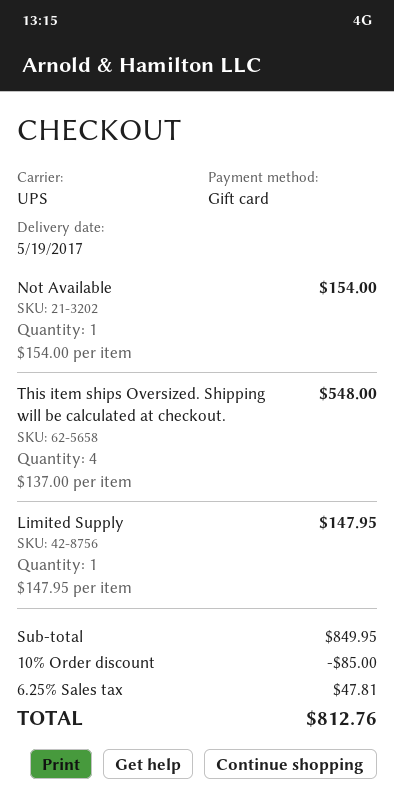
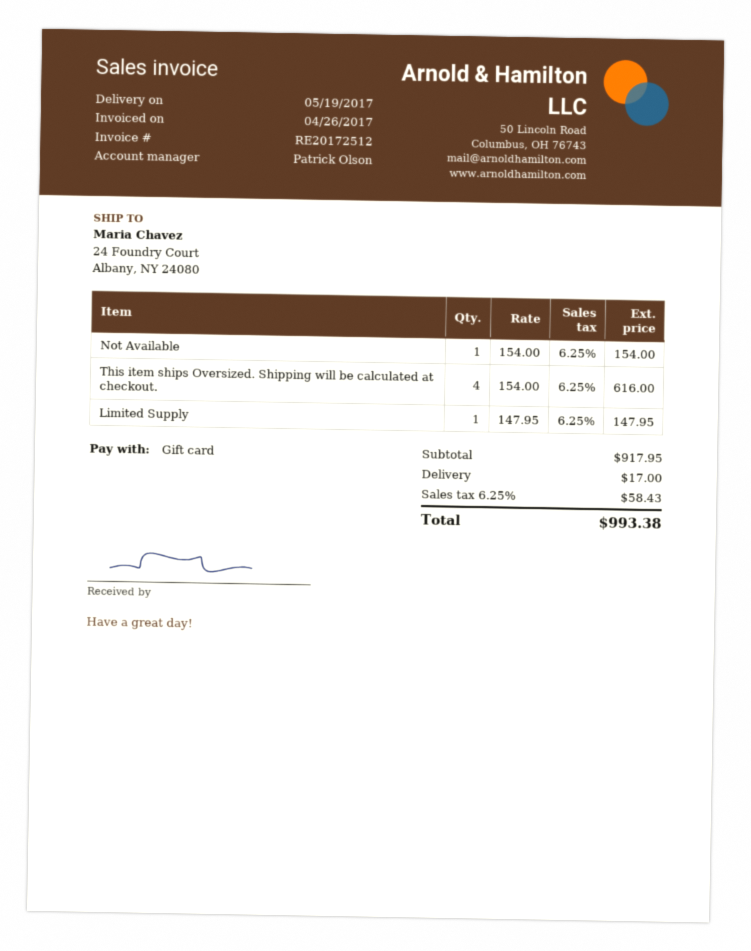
This item ships Oversized. Shipping will be calculated at checkout.: 4 x 137.00 = 548.00 -> 4 x 154.00 = 616.00
subtotal: 849.95 -> 917.95
discount: 10% = 85.00 -> none
shipping: none -> 17.00
tax: 6.25% = 47.81 -> 6.25% = 58.43
total: 812.76 -> 993.38

